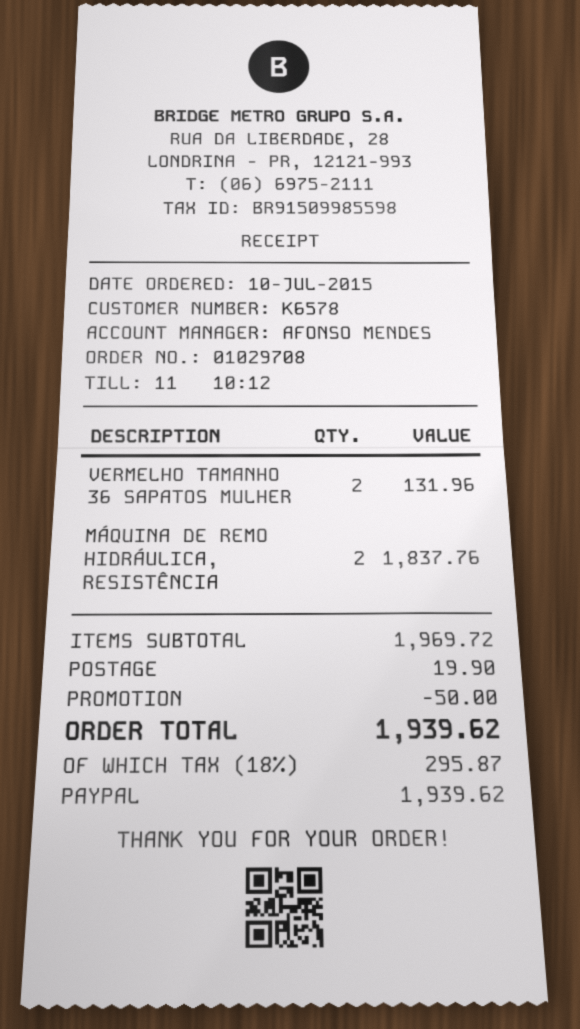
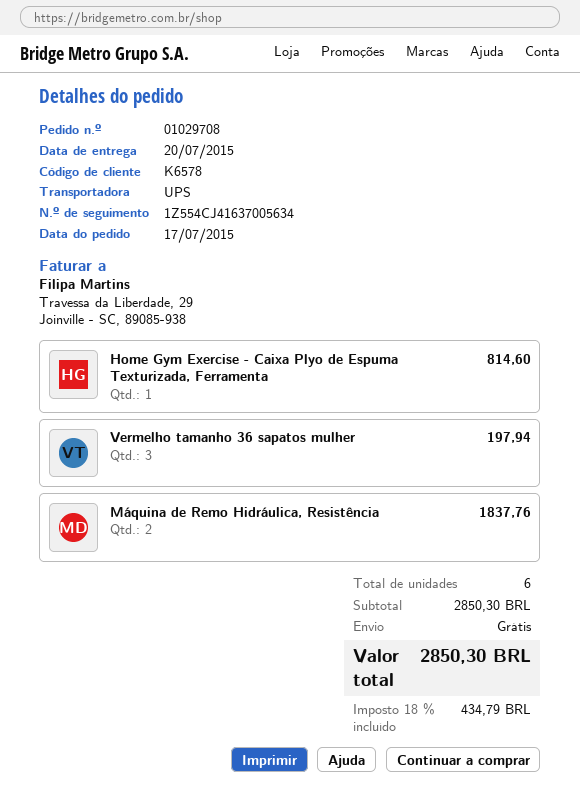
order date: 2015-07-10 -> 2015-07-17
VERMELHO TAMANHO 36 SAPATOS MULHER: 2 for 131.96 -> 3 for 197.94
Home Gym Exercise - Caixa Plyo de Espuma Texturizada, Ferramenta: none -> 1 for 814.60
subtotal: 1969.72 -> 2850.30
discount: 50.00 -> none
shipping: 19.90 -> 0.00
tax: 18% = 295.87 -> 18% = 434.79
total: 1939.62 -> 2850.30

